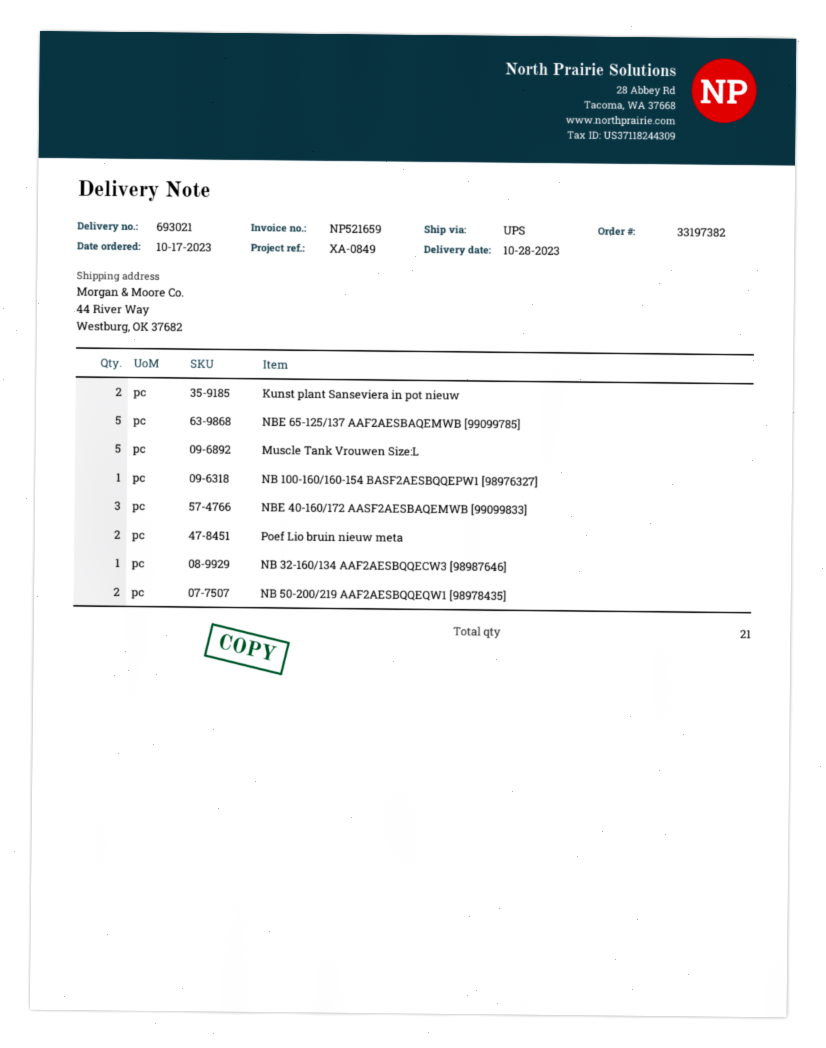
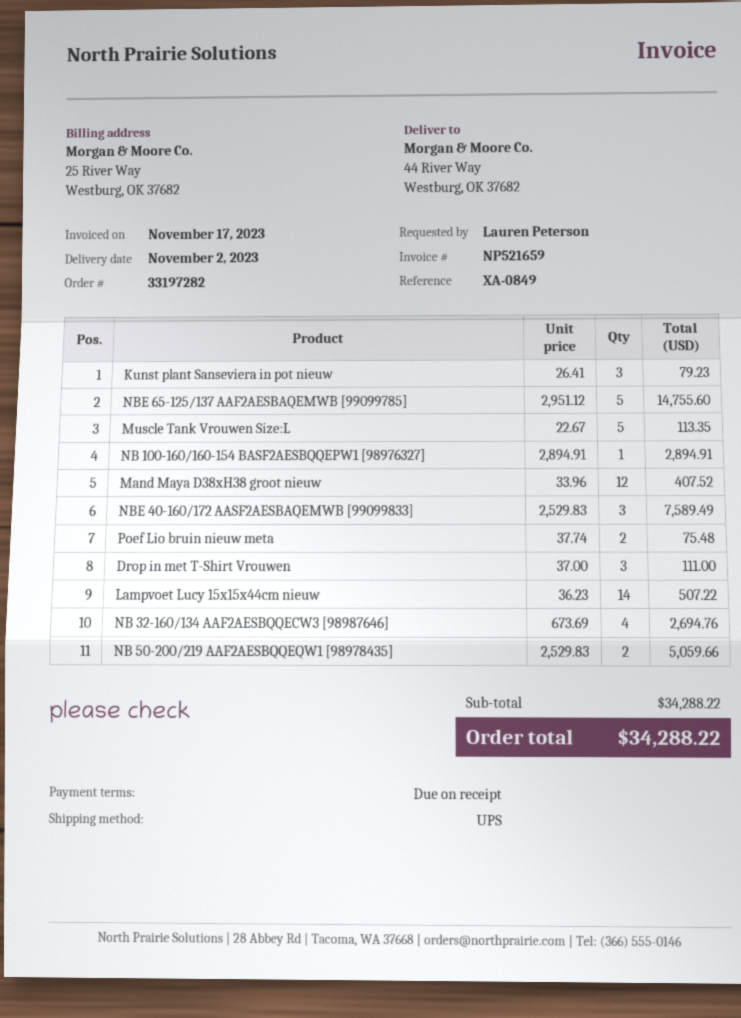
order number: 33197382 -> 33197282
delivery date: 2023-10-28 -> 2023-11-02
Kunst plant Sanseviera in pot nieuw: 2 -> 3
NB 32-160/134 AAF2AESBQQECW3 [98987646]: 1 -> 4
Mand Maya D38xH38 groot nieuw: none -> 12
Drop in met T-Shirt Vrouwen: none -> 3
Lampvoet Lucy 15x15x44cm nieuw: none -> 14

